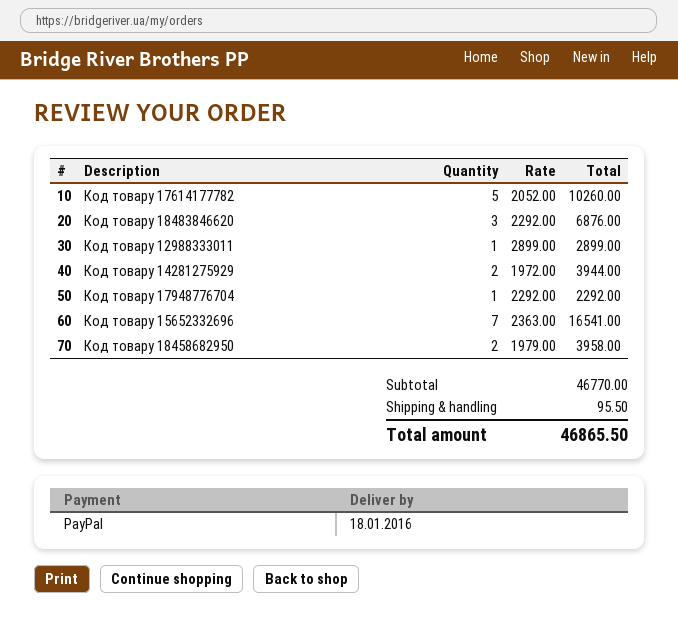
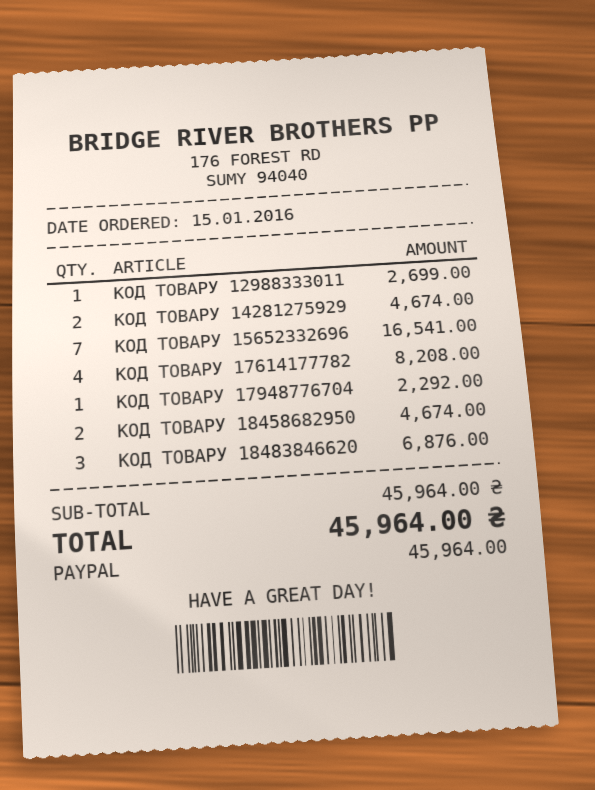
Код товару 17614177782: 5 for 10260.00 -> 4 for 8208.00
Код товару 12988333011: 1 for 2899.00 -> 1 for 2699.00
Код товару 14281275929: 2 for 3944.00 -> 2 for 4674.00
Код товару 18458682950: 2 for 3958.00 -> 2 for 4674.00
subtotal: 46770.00 -> 45964.00
shipping: 95.50 -> none
total: 46865.50 -> 45964.00

